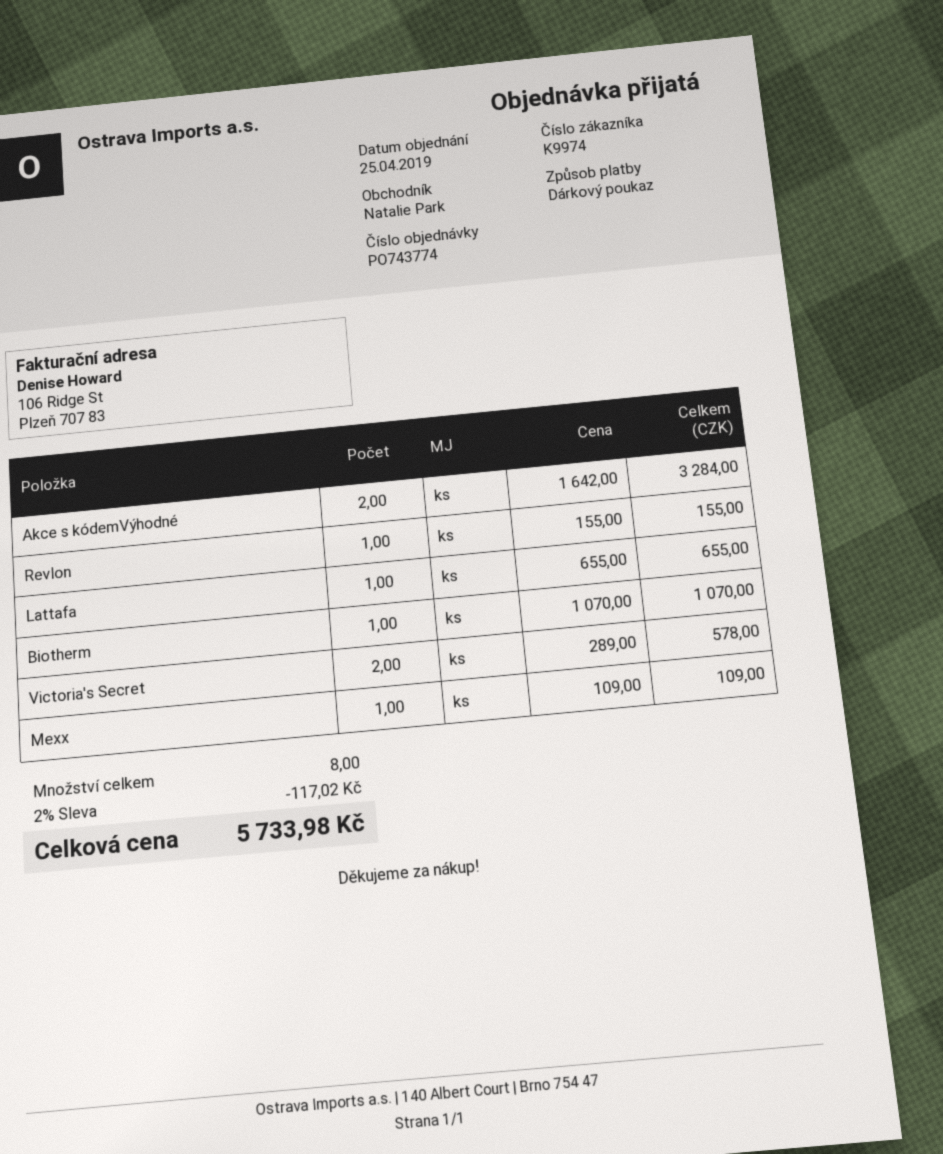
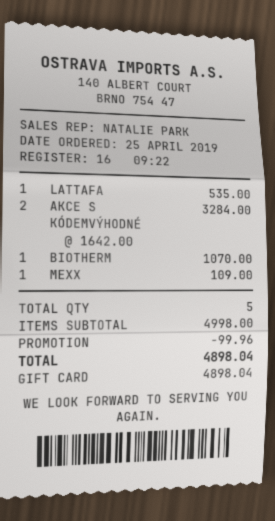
Revlon: 1 x 155.00 = 155.00 -> none
Lattafa: 1 x 655.00 = 655.00 -> 1 x 535.00 = 535.00
Victoria's Secret: 2 x 289.00 = 578.00 -> none
total quantity: 8 -> 5
discount: 117.02 -> 99.96
total: 5733.98 -> 4898.04

